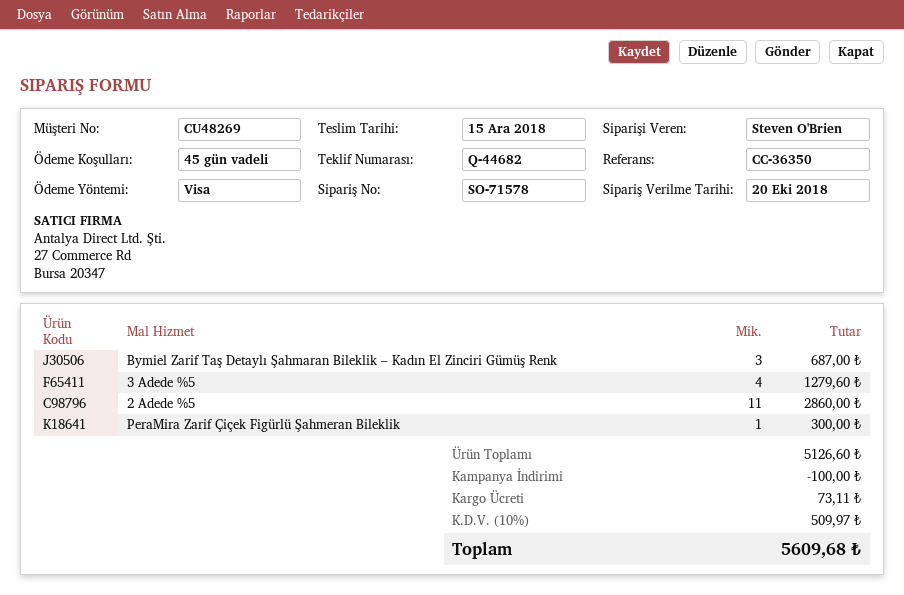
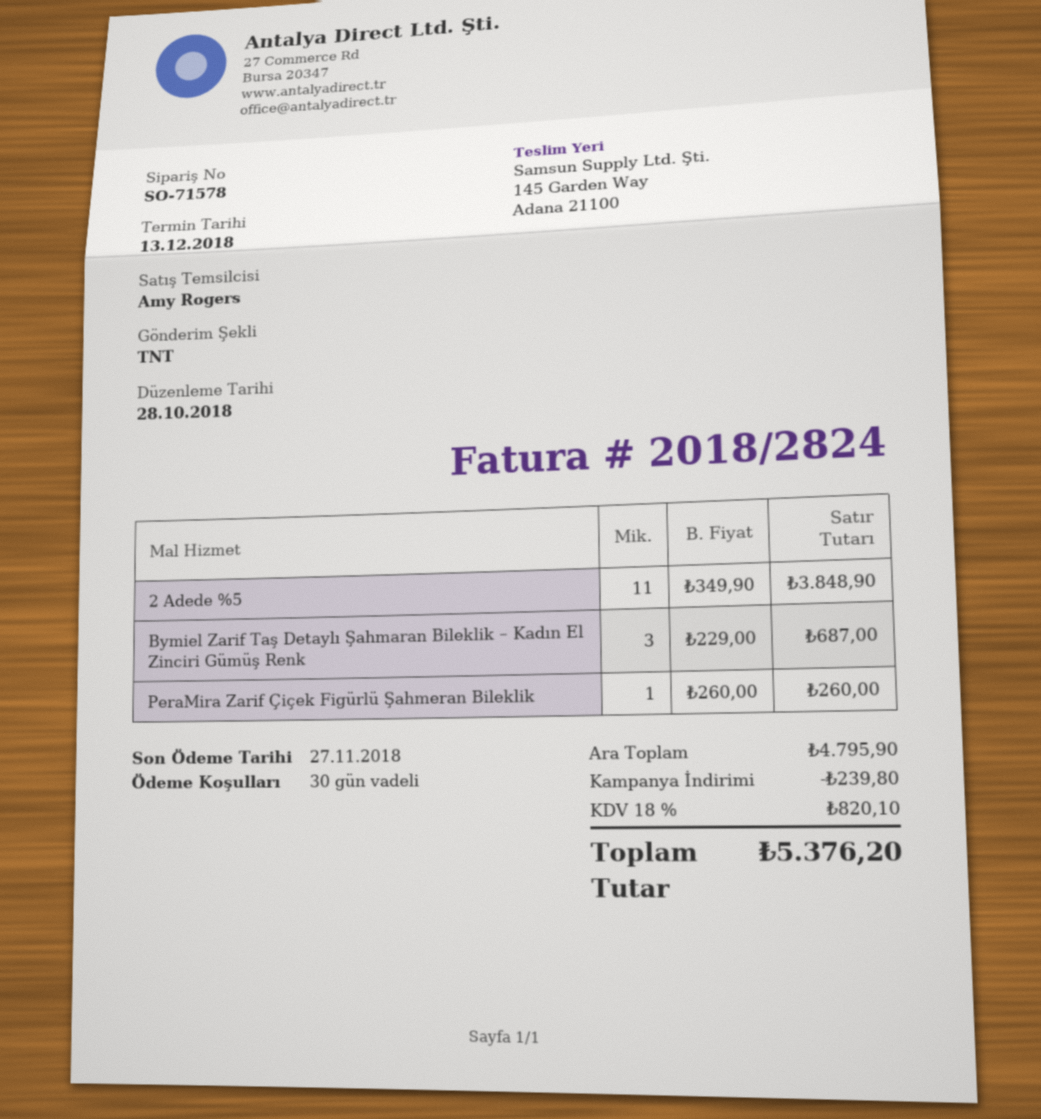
delivery date: 2018-12-15 -> 2018-12-13
payment terms: 45 days -> 30 days
3 Adede %5: 4 for 1279.60 -> none
2 Adede %5: 11 for 2860.00 -> 11 for 3848.90
PeraMira Zarif Çiçek Figürlü Şahmeran Bileklik: 1 for 300.00 -> 1 for 260.00
subtotal: 5126.60 -> 4795.90
discount: 100.00 -> 239.80
shipping: 73.11 -> none
tax: 10% = 509.97 -> 18% = 820.10
total: 5609.68 -> 5376.20

